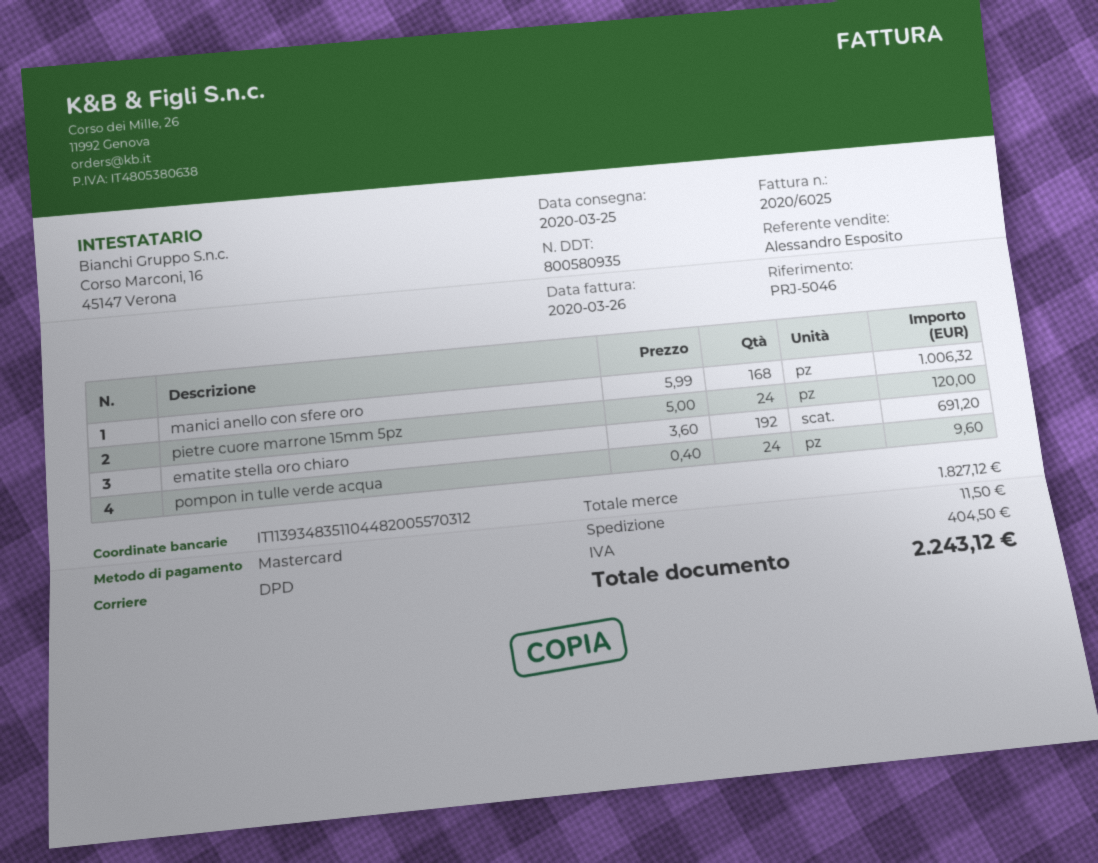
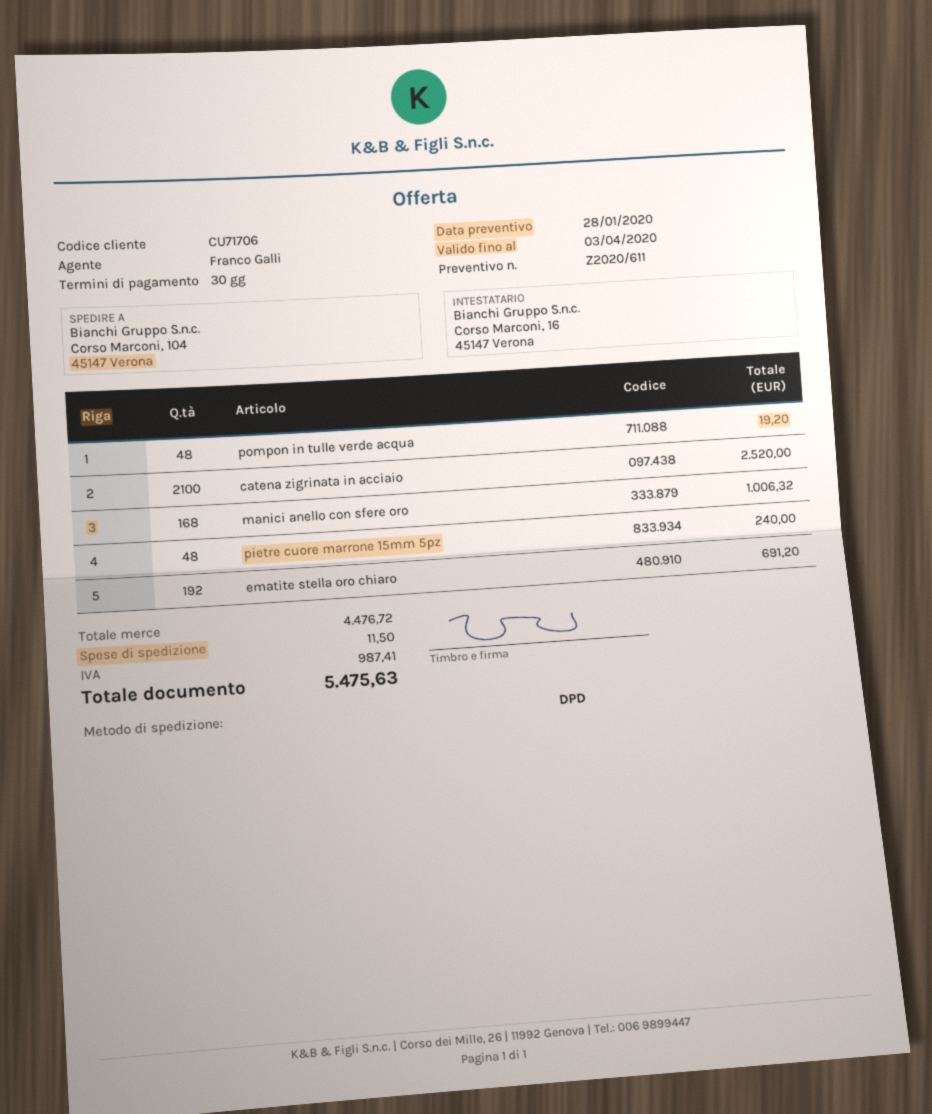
sales rep: Alessandro Esposito -> Franco Galli
pietre cuore marrone 15mm 5pz: 24 for 120.00 -> 48 for 240.00
pompon in tulle verde acqua: 24 for 9.60 -> 48 for 19.20
catena zigrinata in acciaio: none -> 2100 for 2520.00
subtotal: 1827.12 -> 4476.72
tax: 404.50 -> 987.41
total: 2243.12 -> 5475.63

